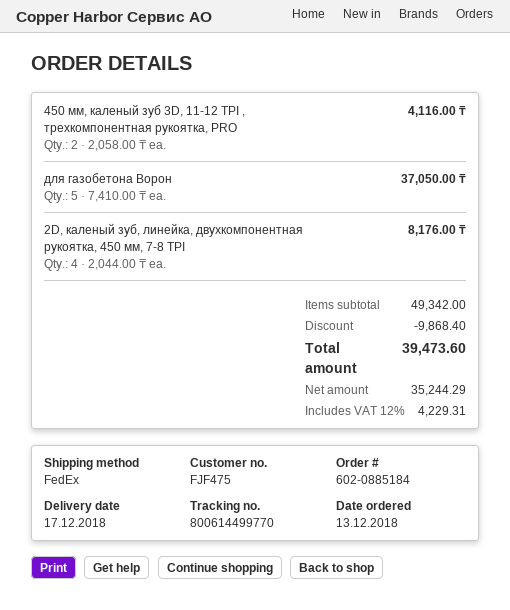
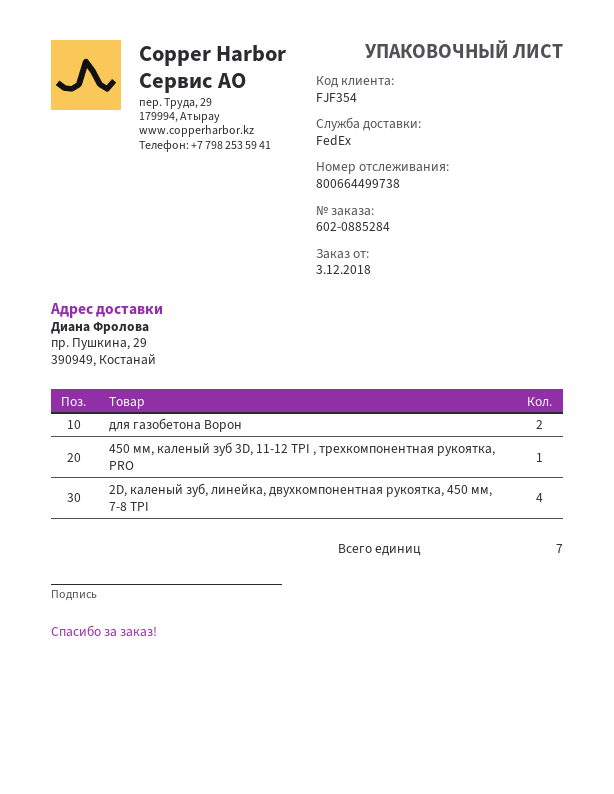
order number: 602-0885184 -> 602-0885284
order date: 2018-12-13 -> 2018-12-03
customer number: FJF475 -> FJF354
tracking number: 800614499770 -> 800664499738
450 мм, каленый зуб 3D, 11-12 TPI , трехкомпонентная рукоятка, PRO: 2 -> 1
для газобетона Ворон: 5 -> 2

